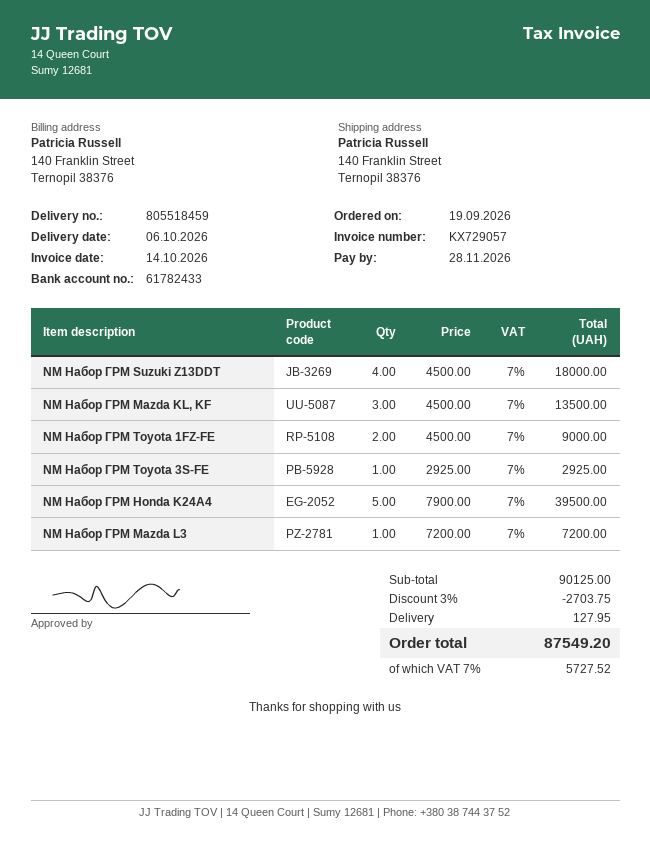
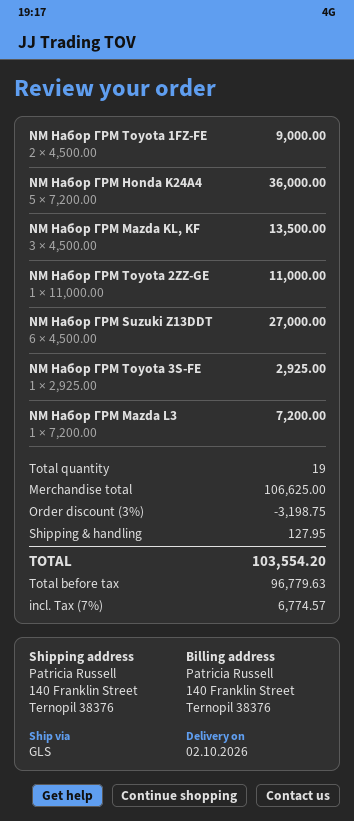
delivery date: 2026-10-06 -> 2026-10-02
NM Набор ГРМ Suzuki Z13DDT: 4 x 4500.00 = 18000.00 -> 6 x 4500.00 = 27000.00
NM Набор ГРМ Honda K24A4: 5 x 7900.00 = 39500.00 -> 5 x 7200.00 = 36000.00
NM Набор ГРМ Toyota 2ZZ-GE: none -> 1 x 11000.00 = 11000.00
subtotal: 90125.00 -> 106625.00
discount: 3% = 2703.75 -> 3% = 3198.75
tax: 7% = 5727.52 -> 7% = 6774.57
total: 87549.20 -> 103554.20

